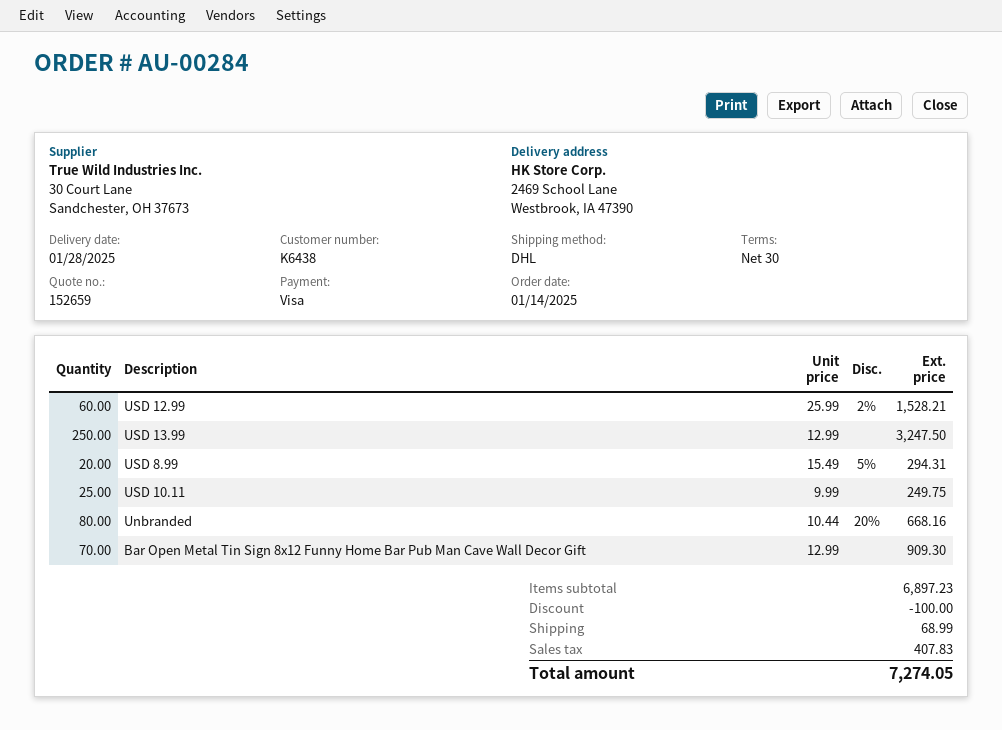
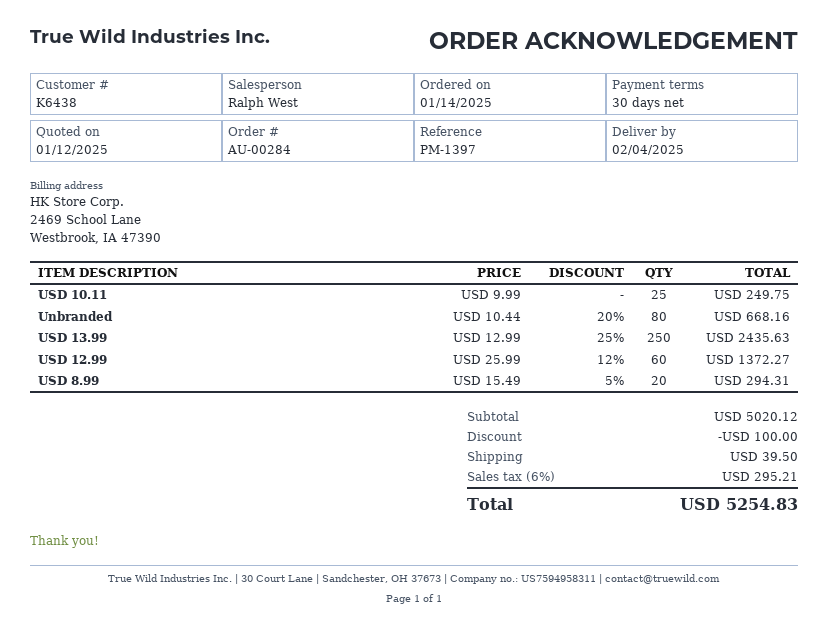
delivery date: 2025-01-28 -> 2025-02-04
USD 12.99: 60 x 25.99 - 2% = 1528.21 -> 60 x 25.99 - 12% = 1372.27
USD 13.99: 250 x 12.99 = 3247.50 -> 250 x 12.99 - 25% = 2435.63
Bar Open Metal Tin Sign 8x12 Funny Home Bar Pub Man Cave Wall Decor Gift: 70 x 12.99 = 909.30 -> none
subtotal: 6897.23 -> 5020.12
shipping: 68.99 -> 39.50
tax: 407.83 -> 295.21
total: 7274.05 -> 5254.83

